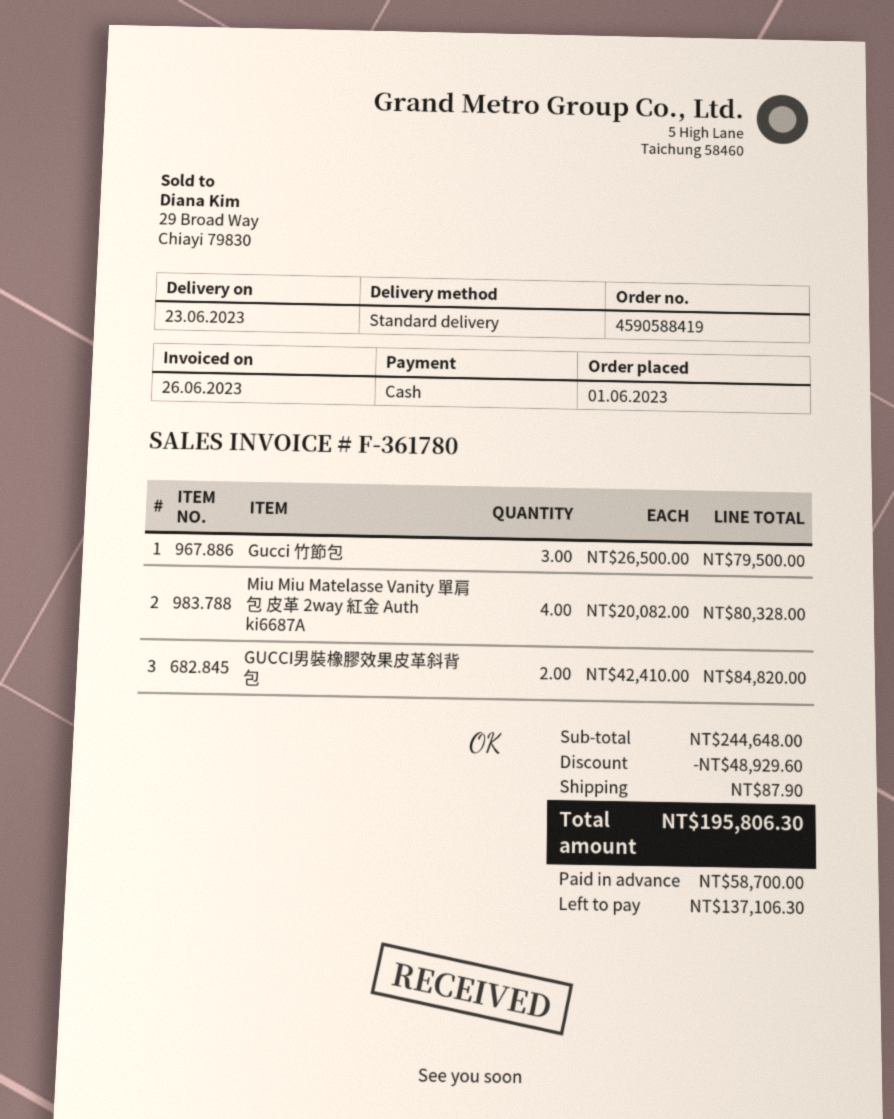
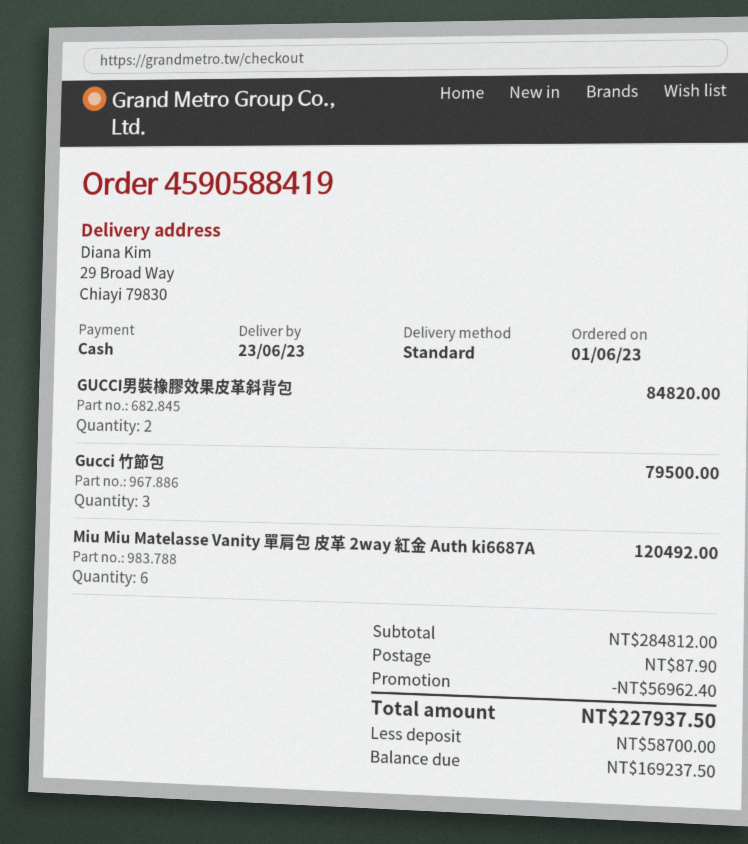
Miu Miu Matelasse Vanity 單肩包 皮革 2way 紅金 Auth ki6687A: 4 for 80328.00 -> 6 for 120492.00
subtotal: 244648.00 -> 284812.00
discount: 48929.60 -> 56962.40
total: 195806.30 -> 227937.50
balance: 137106.30 -> 169237.50

